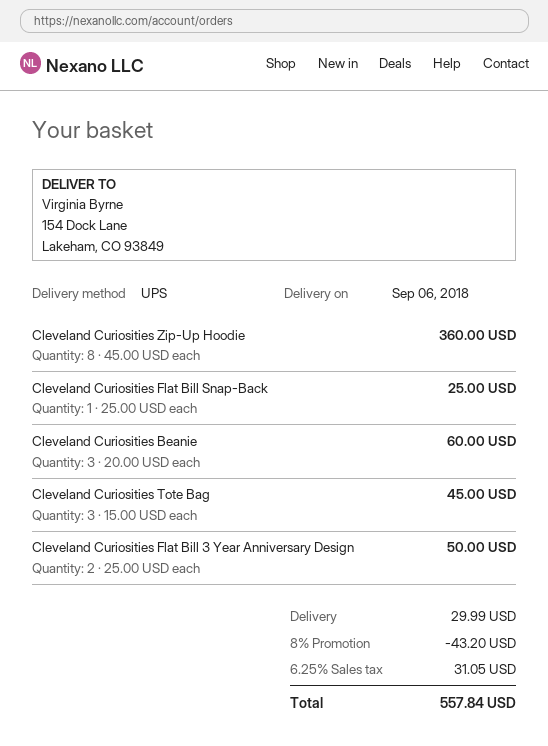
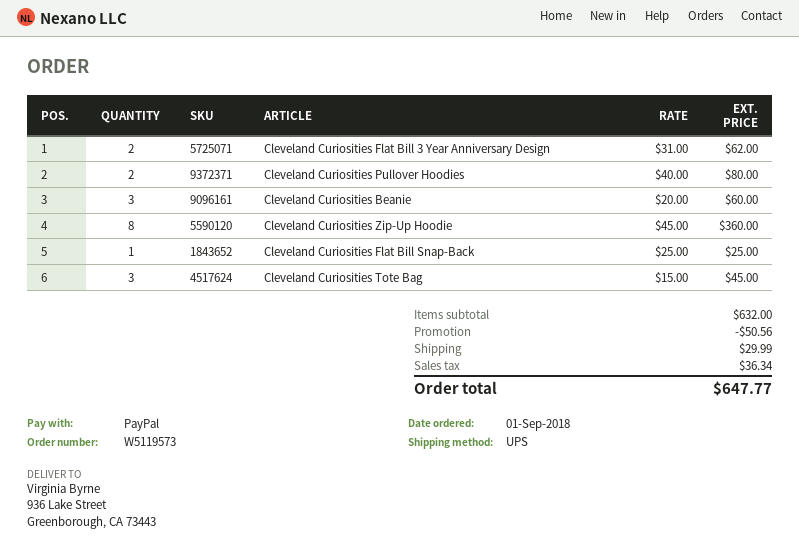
ship to: 154 Dock Lane, Lakeham, CO 93849 -> 936 Lake Street, Greenborough, CA 73443
Cleveland Curiosities Flat Bill 3 Year Anniversary Design: 2 x 25.00 = 50.00 -> 2 x 31.00 = 62.00
Cleveland Curiosities Pullover Hoodies: none -> 2 x 40.00 = 80.00
discount: 43.20 -> 50.56
tax: 31.05 -> 36.34
total: 557.84 -> 647.77

